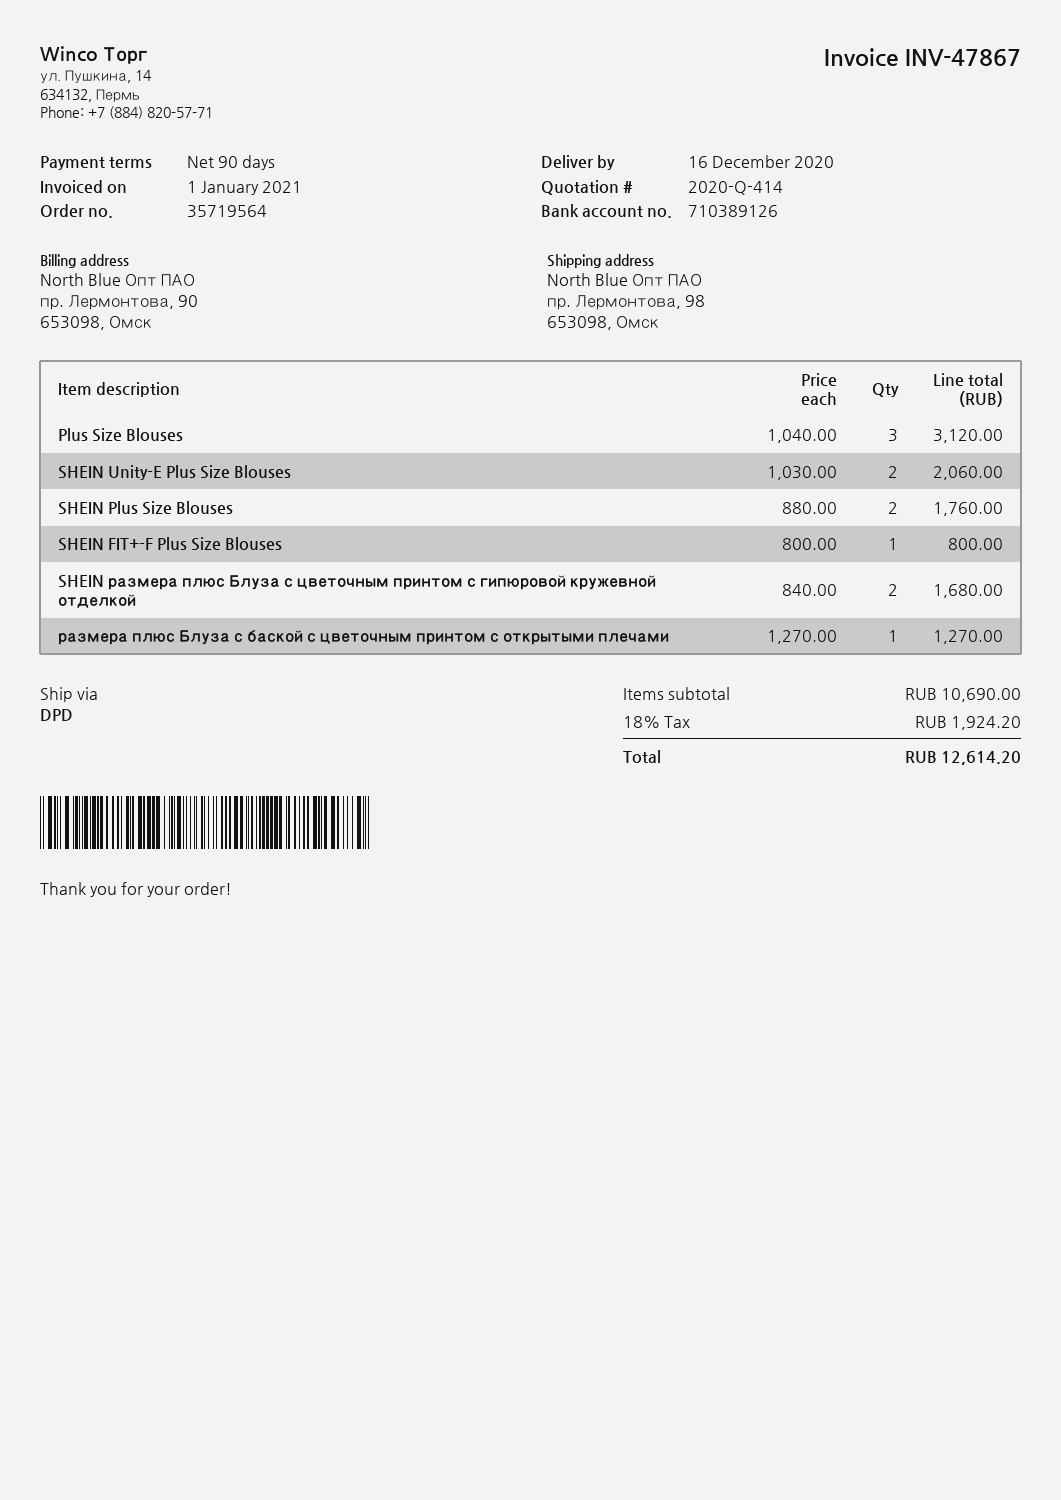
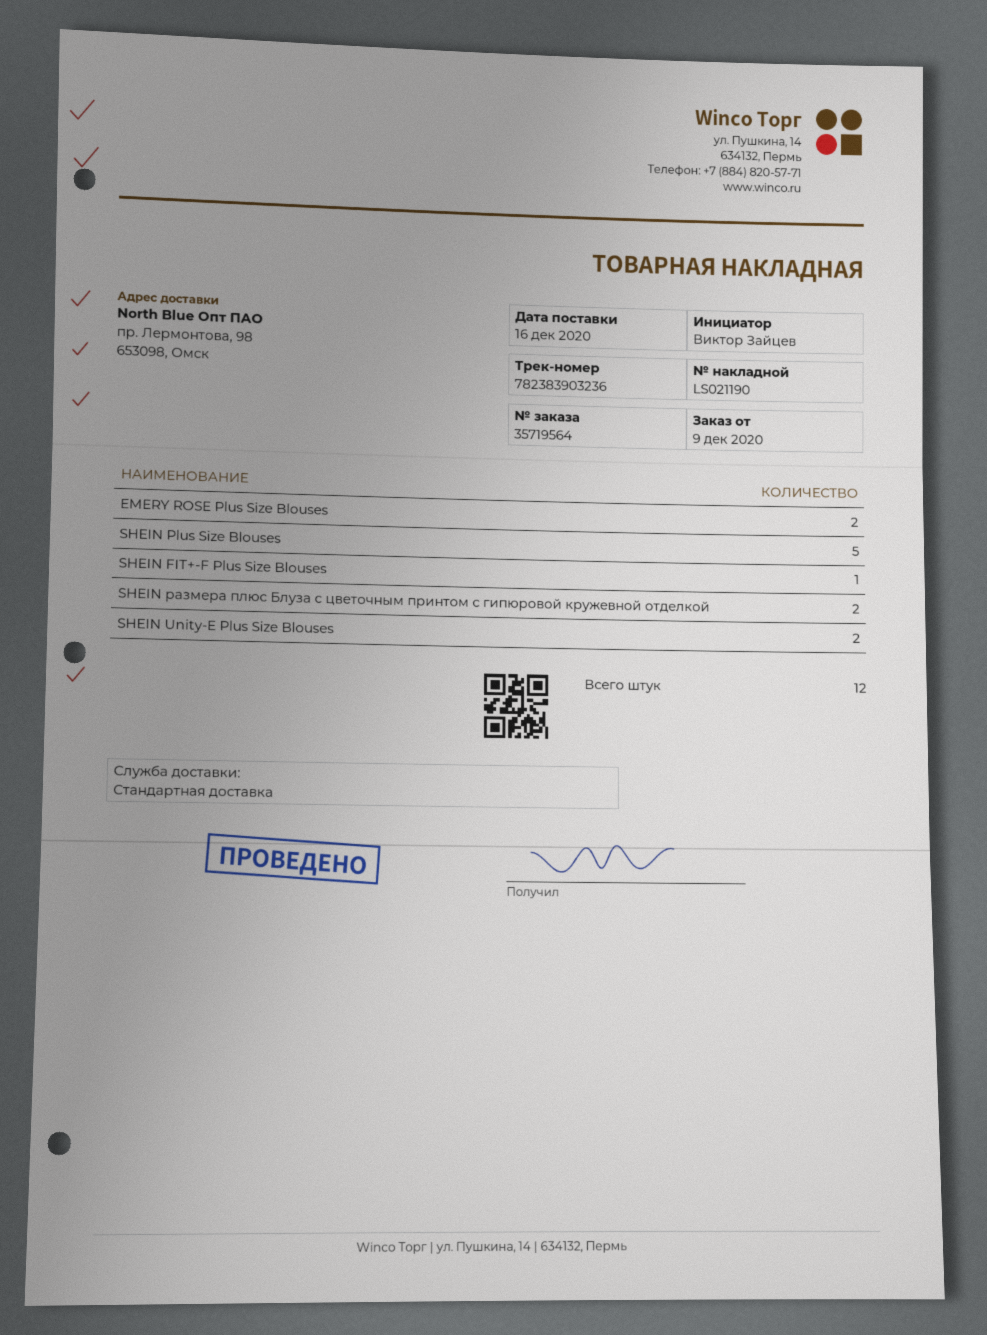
shipping method: DPD -> standard
Plus Size Blouses: 3 -> none
SHEIN Plus Size Blouses: 2 -> 5
размера плюс Блуза с баской с цветочным принтом с открытыми плечами: 1 -> none
EMERY ROSE Plus Size Blouses: none -> 2

